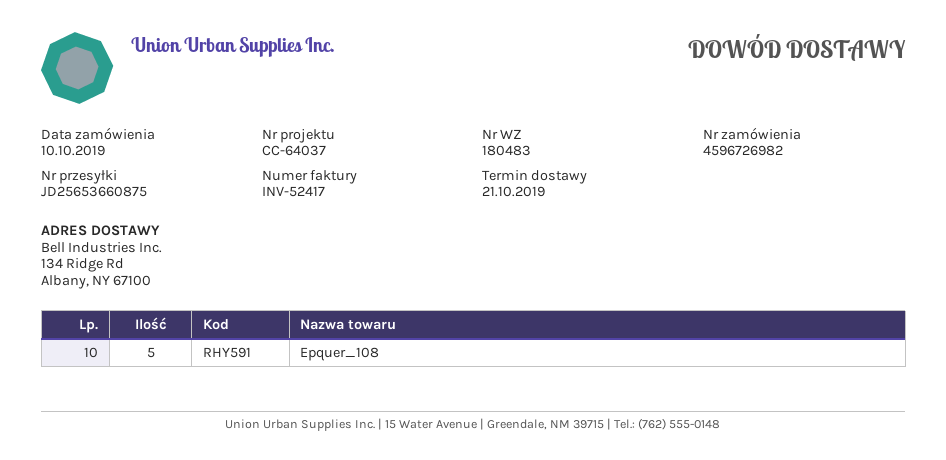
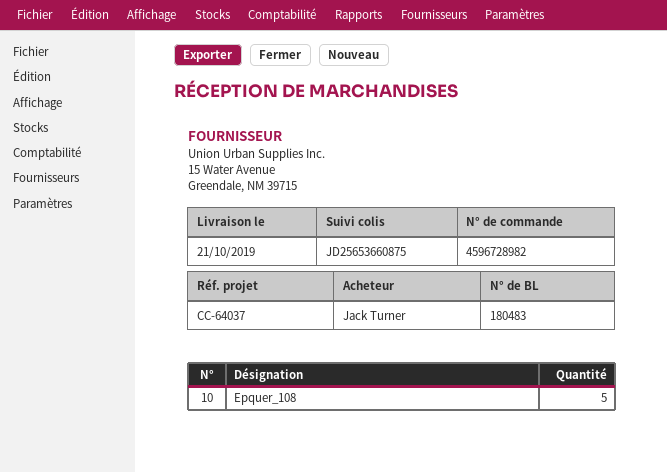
order number: 4596726982 -> 4596728982

